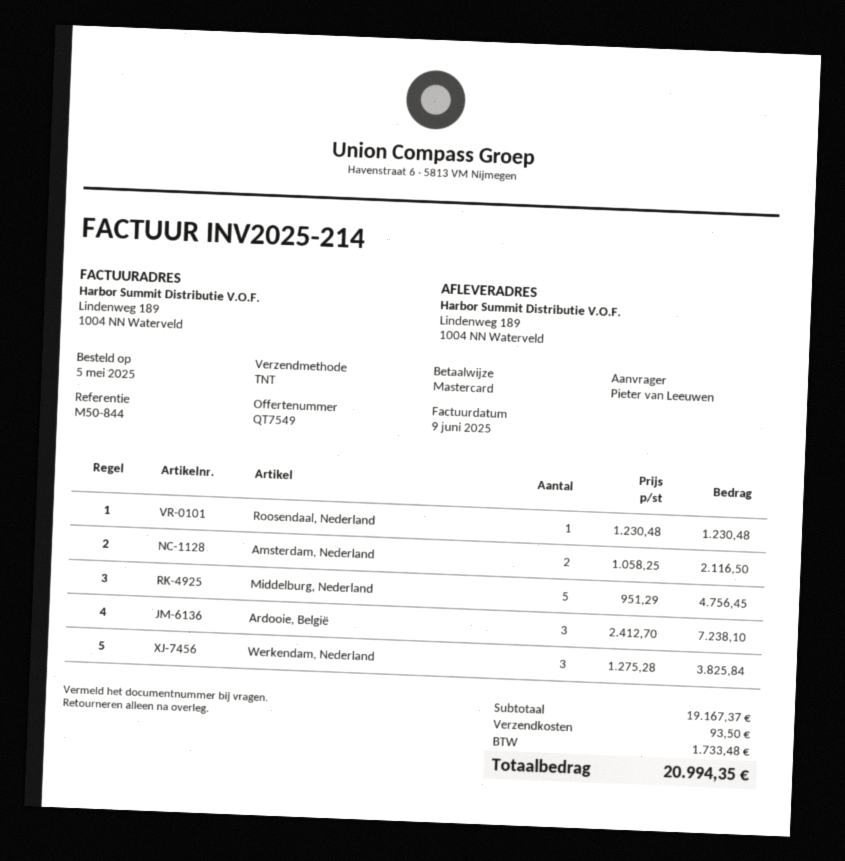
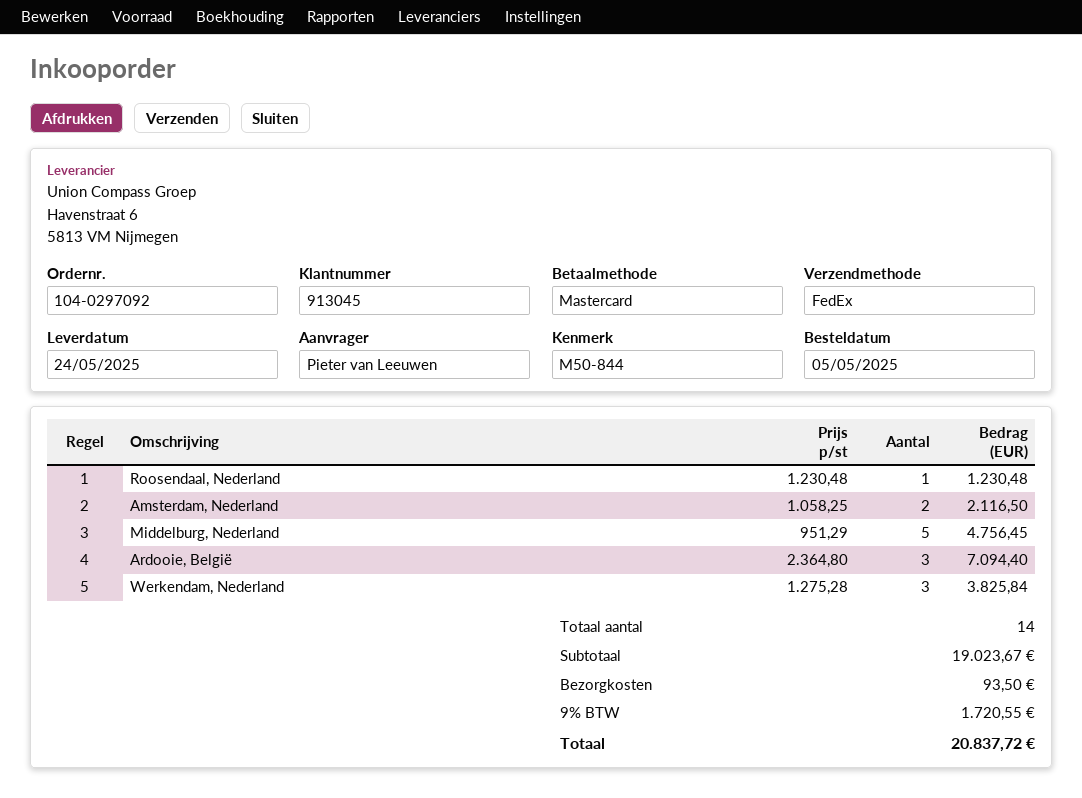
shipping method: TNT -> FedEx
Ardooie, België: 3 x 2412.70 = 7238.10 -> 3 x 2364.80 = 7094.40
subtotal: 19167.37 -> 19023.67
tax: 1733.48 -> 1720.55
total: 20994.35 -> 20837.72

